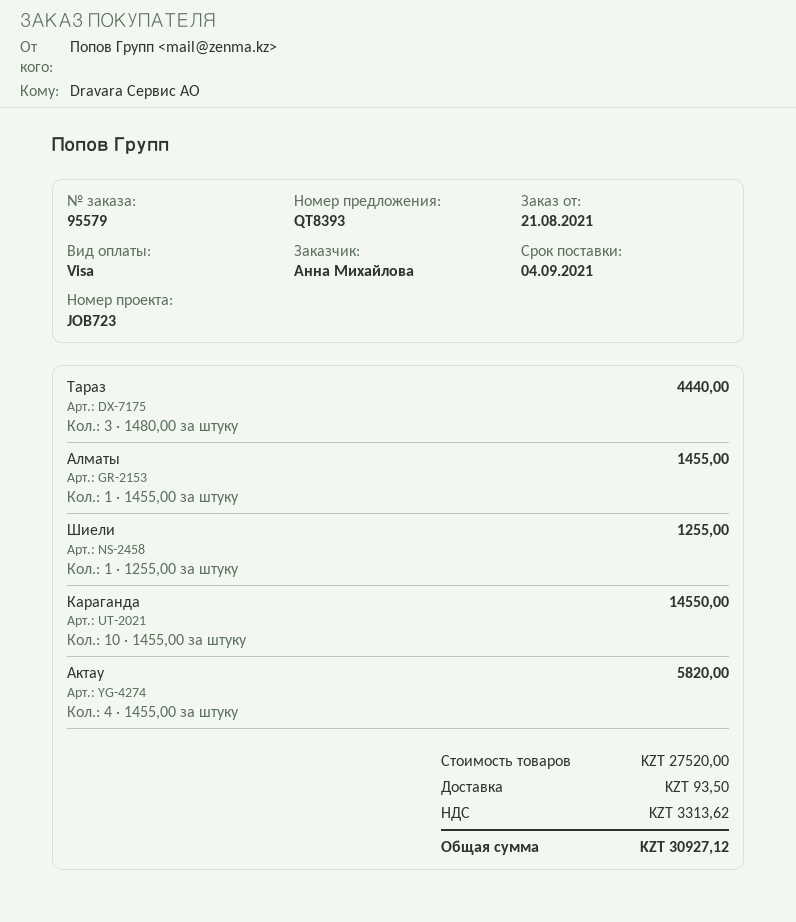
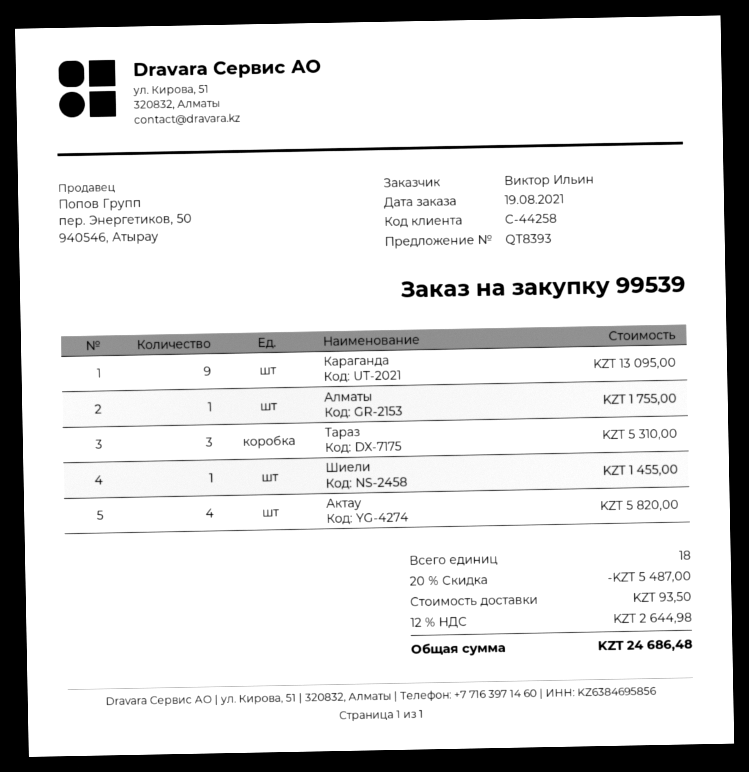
order number: 95579 -> 99539
order date: 2021-08-21 -> 2021-08-19
ordered by: Анна Михайлова -> Виктор Ильин
Тараз: 3 for 4440.00 -> 3 for 5310.00
Алматы: 1 for 1455.00 -> 1 for 1755.00
Шиели: 1 for 1255.00 -> 1 for 1455.00
Караганда: 10 for 14550.00 -> 9 for 13095.00
discount: none -> 20% = 5487.00
tax: 3313.62 -> 2644.98
total: 30927.12 -> 24686.48

